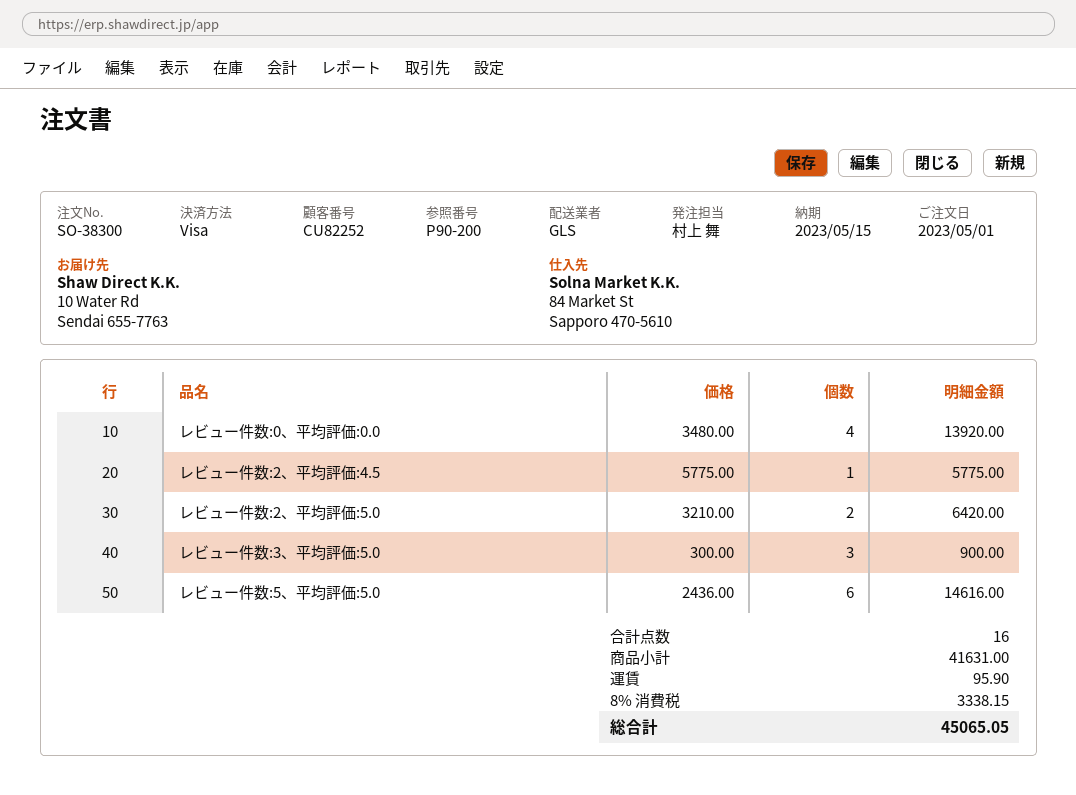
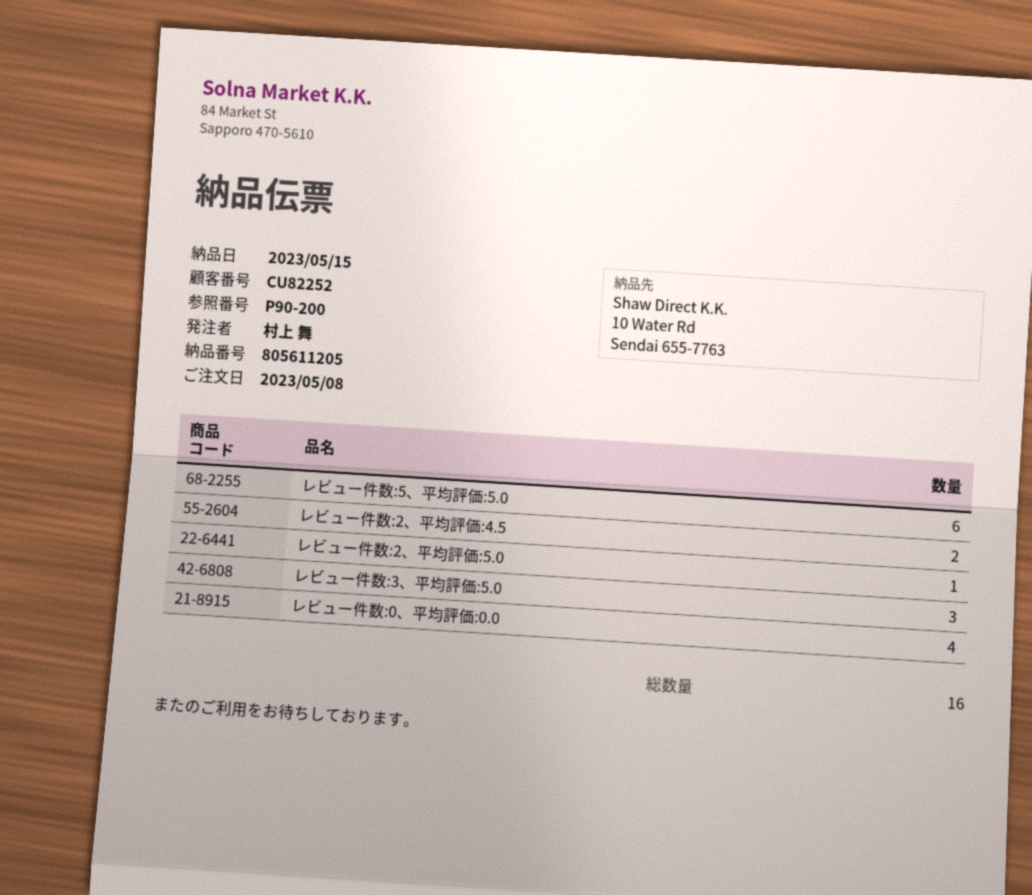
order date: 2023-05-01 -> 2023-05-08
レビュー件数:2、平均評価:4.5: 1 -> 2
レビュー件数:2、平均評価:5.0: 2 -> 1

